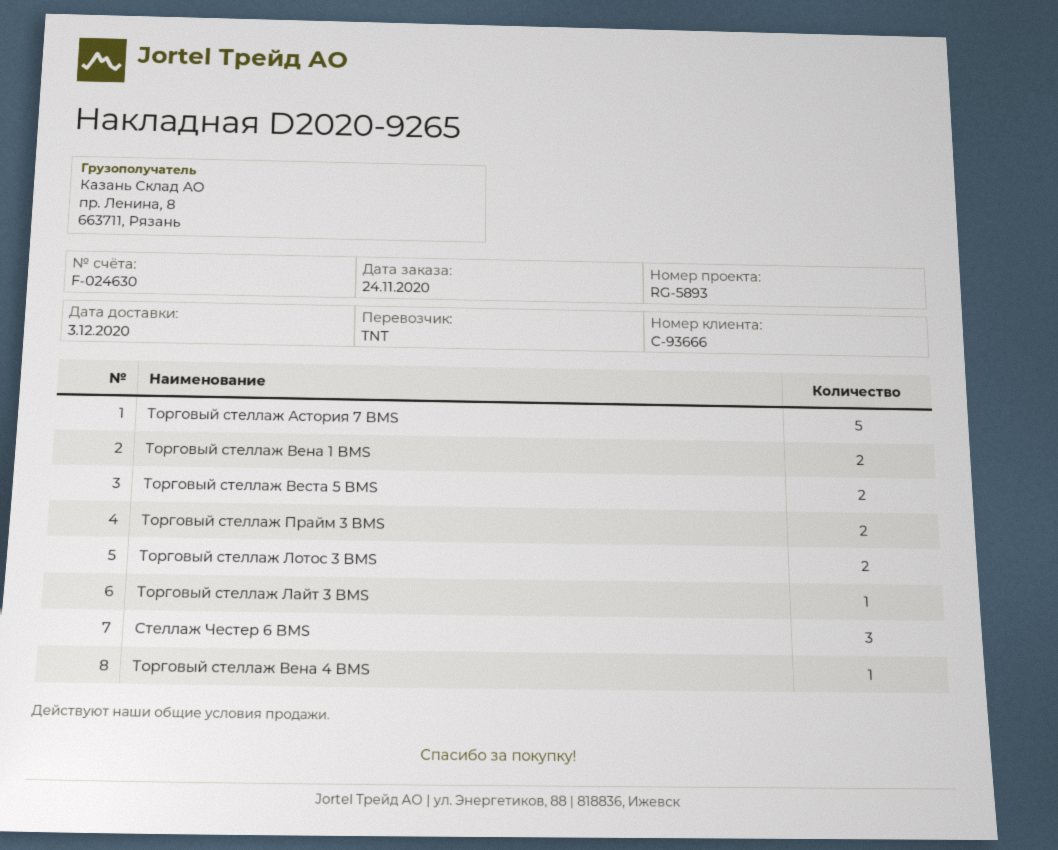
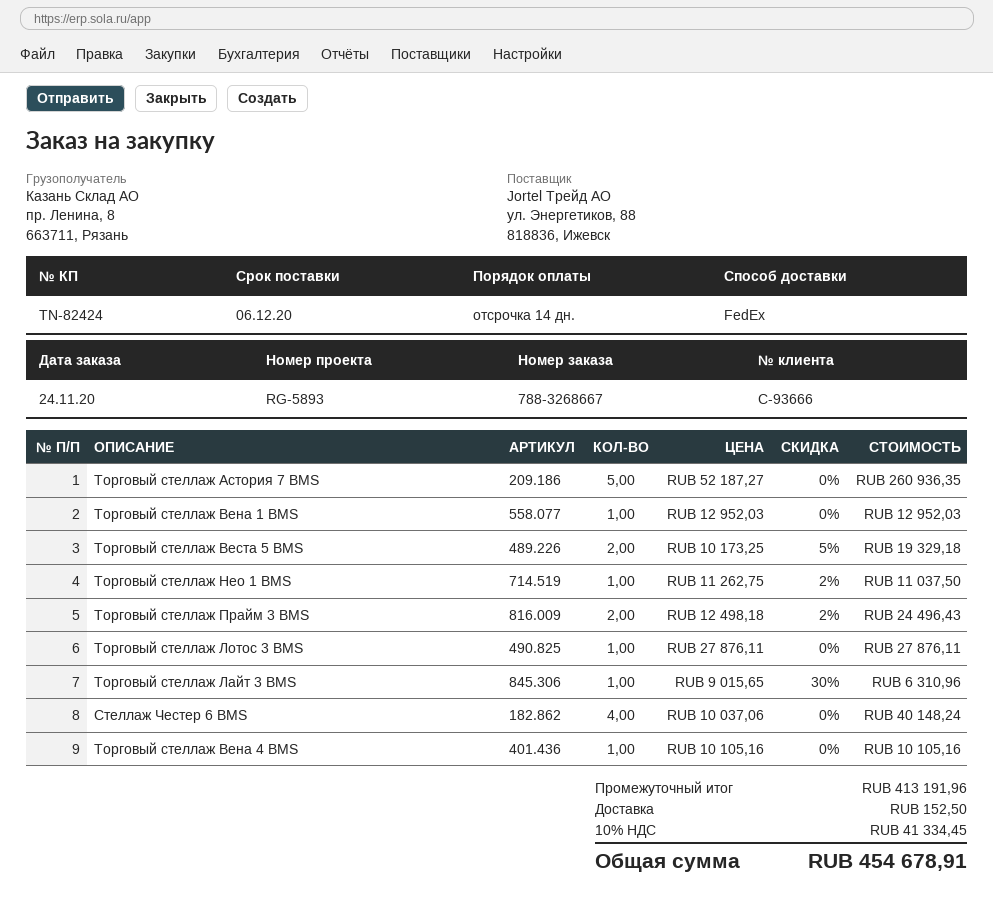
delivery date: 2020-12-03 -> 2020-12-06
shipping method: TNT -> FedEx
Торговый стеллаж Вена 1 BMS: 2 -> 1
Торговый стеллаж Лотос 3 BMS: 2 -> 1
Стеллаж Честер 6 BMS: 3 -> 4
Торговый стеллаж Нео 1 BMS: none -> 1

